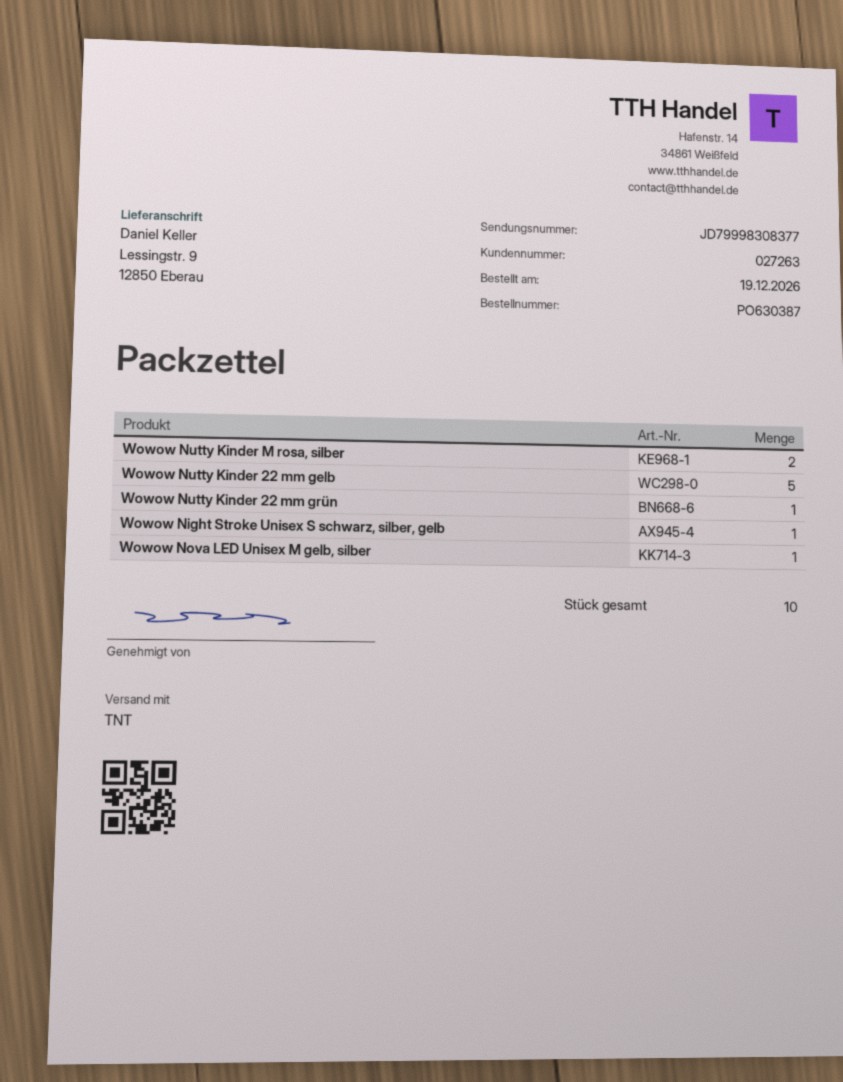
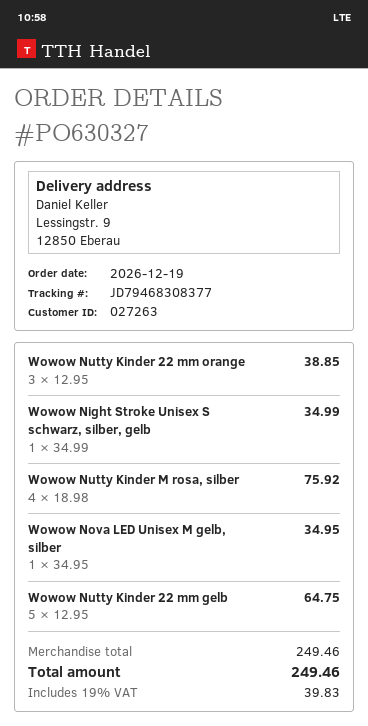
order number: PO630387 -> PO630327
tracking number: JD79998308377 -> JD79468308377
Wowow Nutty Kinder M rosa, silber: 2 -> 4
Wowow Nutty Kinder 22 mm grün: 1 -> none
Wowow Nutty Kinder 22 mm orange: none -> 3

